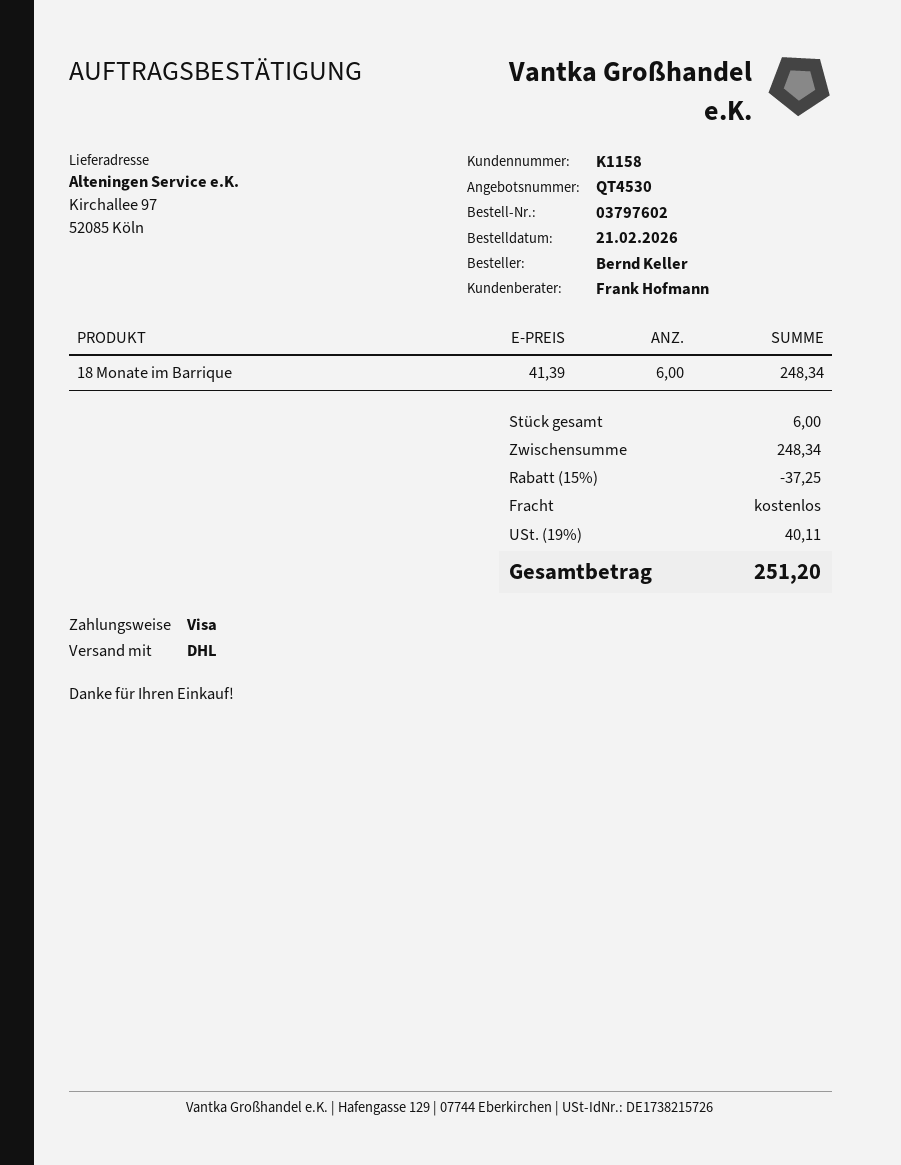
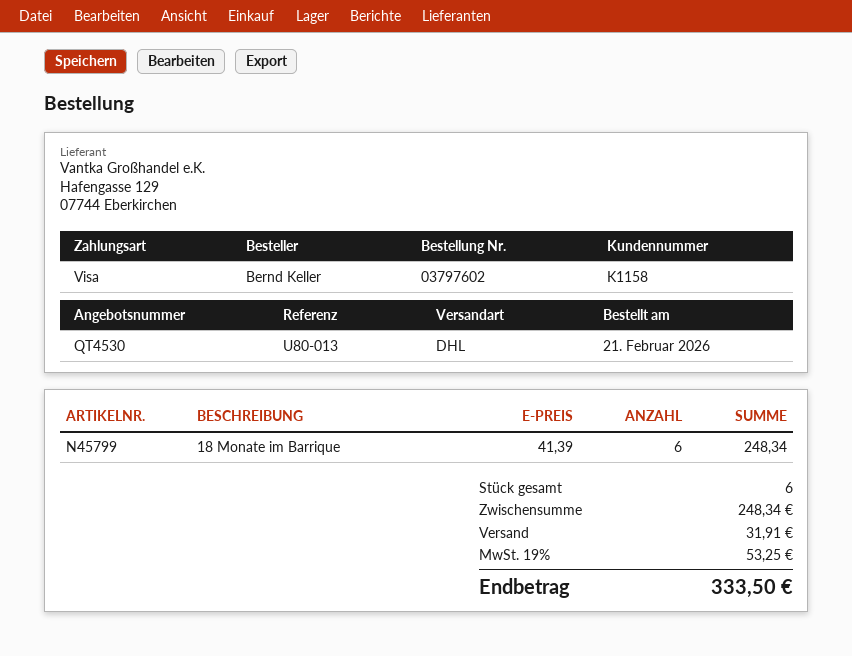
discount: 15% = 37.25 -> none
shipping: 0.00 -> 31.91
tax: 19% = 40.11 -> 19% = 53.25
total: 251.20 -> 333.50

